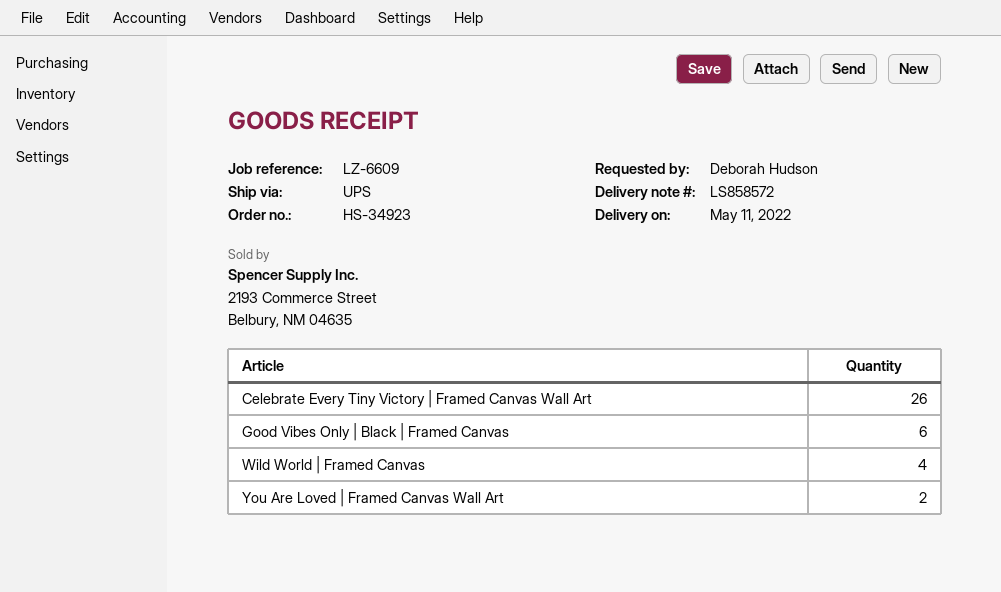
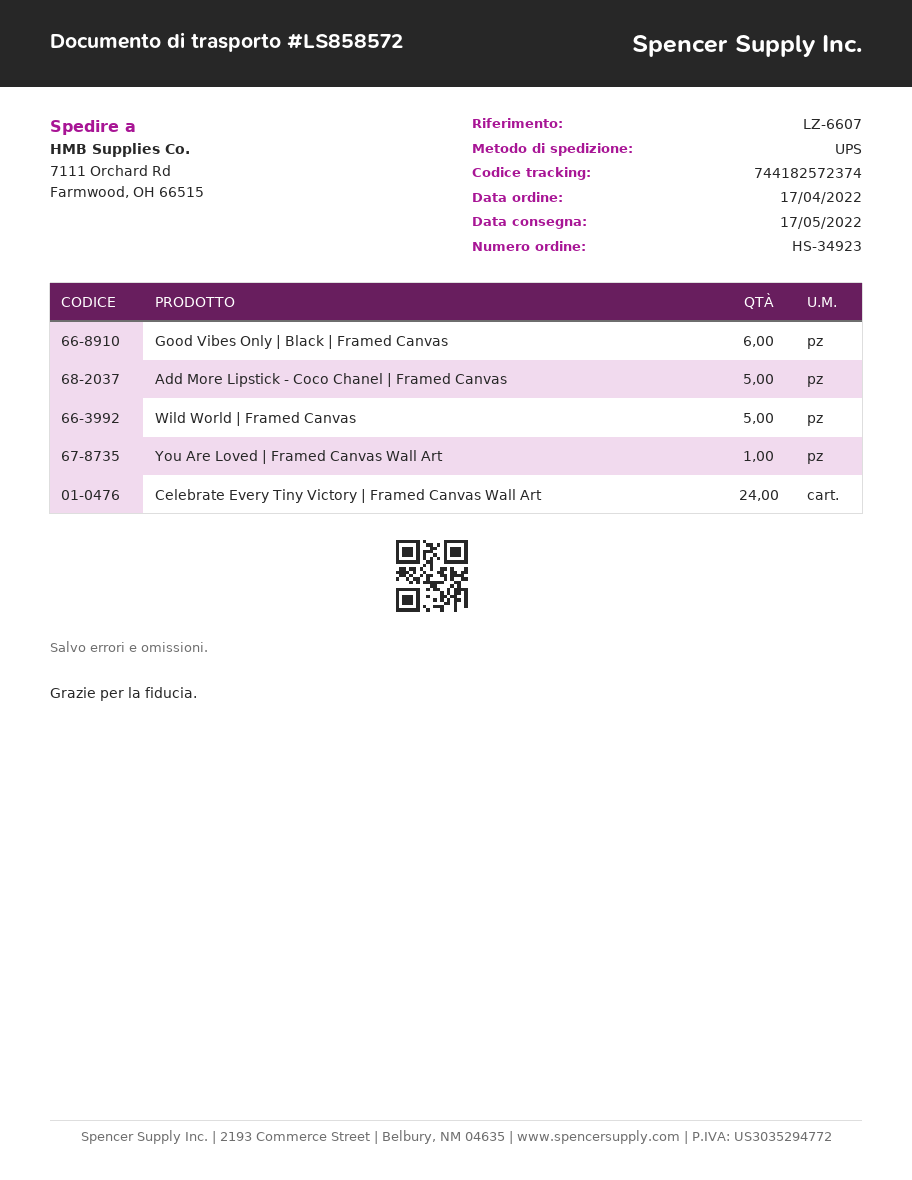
delivery date: 2022-05-11 -> 2022-05-17
reference: LZ-6609 -> LZ-6607
Celebrate Every Tiny Victory | Framed Canvas Wall Art: 26 -> 24
Wild World | Framed Canvas: 4 -> 5
You Are Loved | Framed Canvas Wall Art: 2 -> 1
Add More Lipstick - Coco Chanel | Framed Canvas: none -> 5

